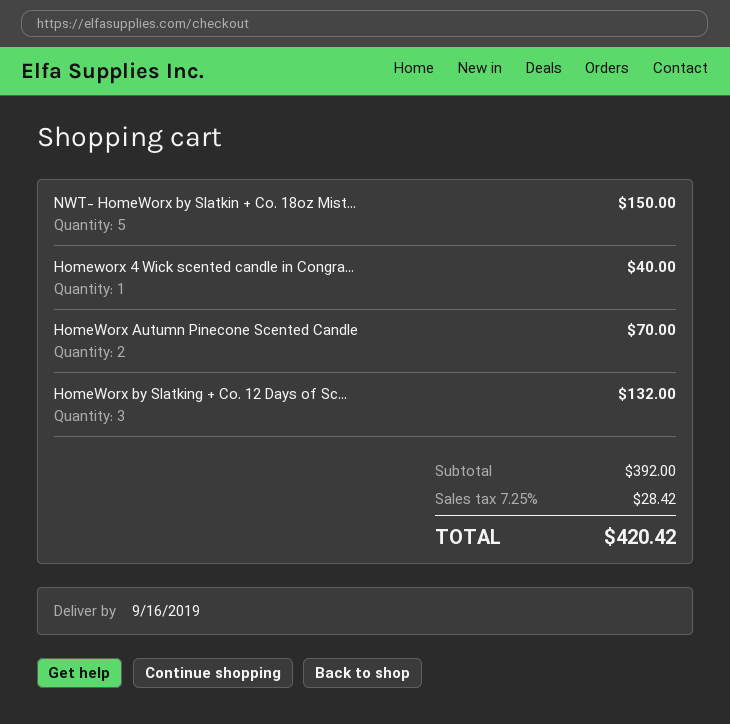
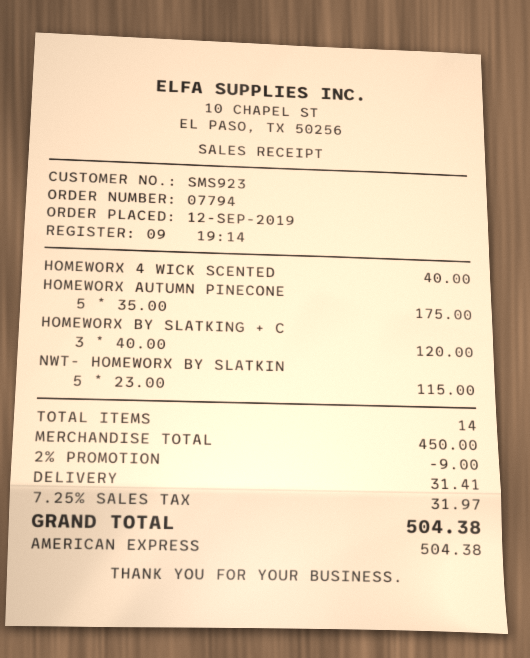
NWT- HomeWorx by Slatkin + Co. 18oz Mist...: 5 for 150.00 -> 5 for 115.00
HomeWorx Autumn Pinecone Scented Candle: 2 for 70.00 -> 5 for 175.00
HomeWorx by Slatking + Co. 12 Days of Sc...: 3 for 132.00 -> 3 for 120.00
subtotal: 392.00 -> 450.00
discount: none -> 2% = 9.00
shipping: none -> 31.41
tax: 7.25% = 28.42 -> 7.25% = 31.97
total: 420.42 -> 504.38

